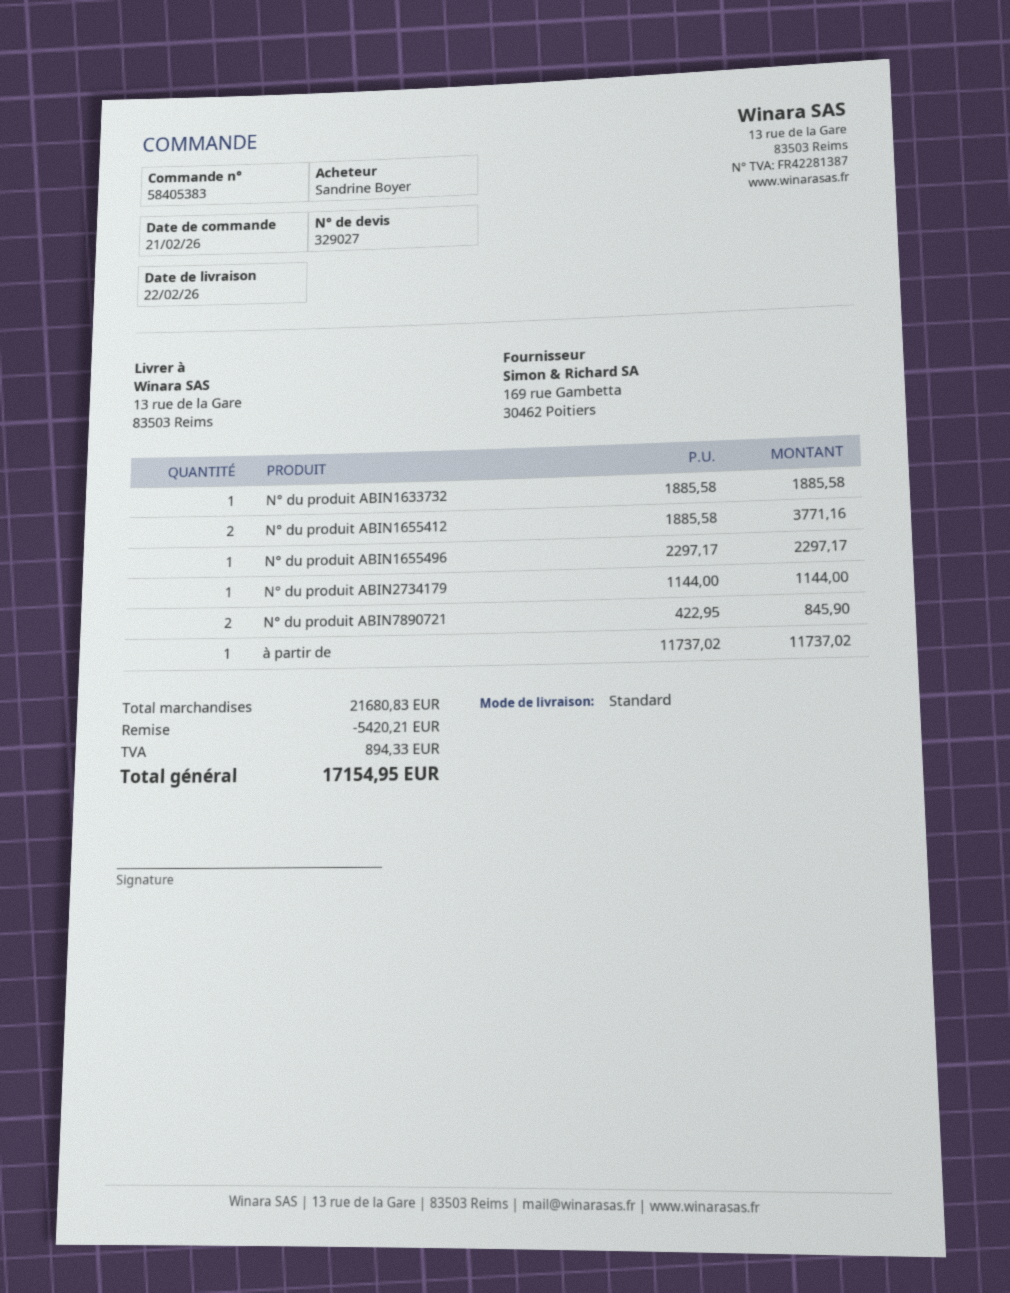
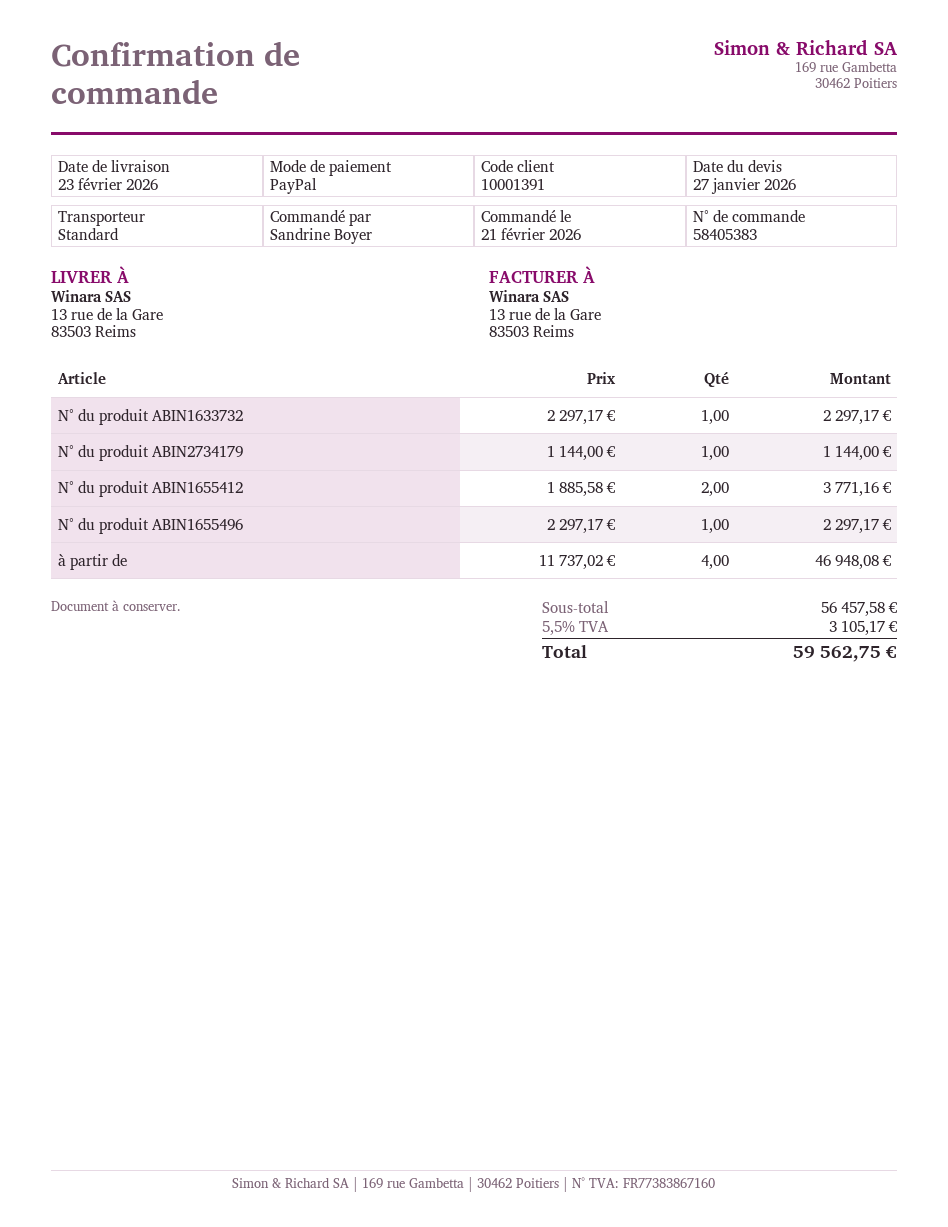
delivery date: 2026-02-22 -> 2026-02-23
N° du produit ABIN1633732: 1 x 1885.58 = 1885.58 -> 1 x 2297.17 = 2297.17
N° du produit ABIN7890721: 2 x 422.95 = 845.90 -> none
à partir de: 1 x 11737.02 = 11737.02 -> 4 x 11737.02 = 46948.08
subtotal: 21680.83 -> 56457.58
discount: 5420.21 -> none
tax: 894.33 -> 3105.17
total: 17154.95 -> 59562.75

